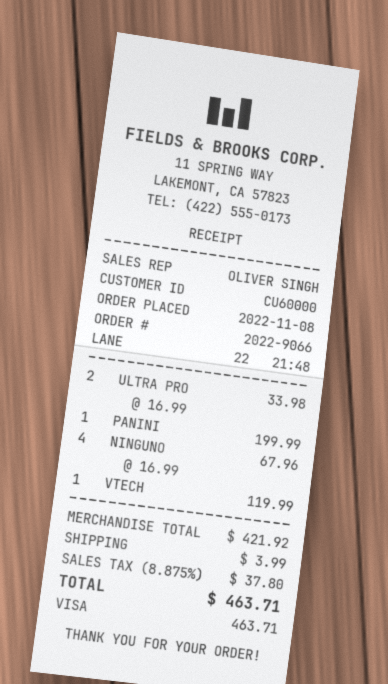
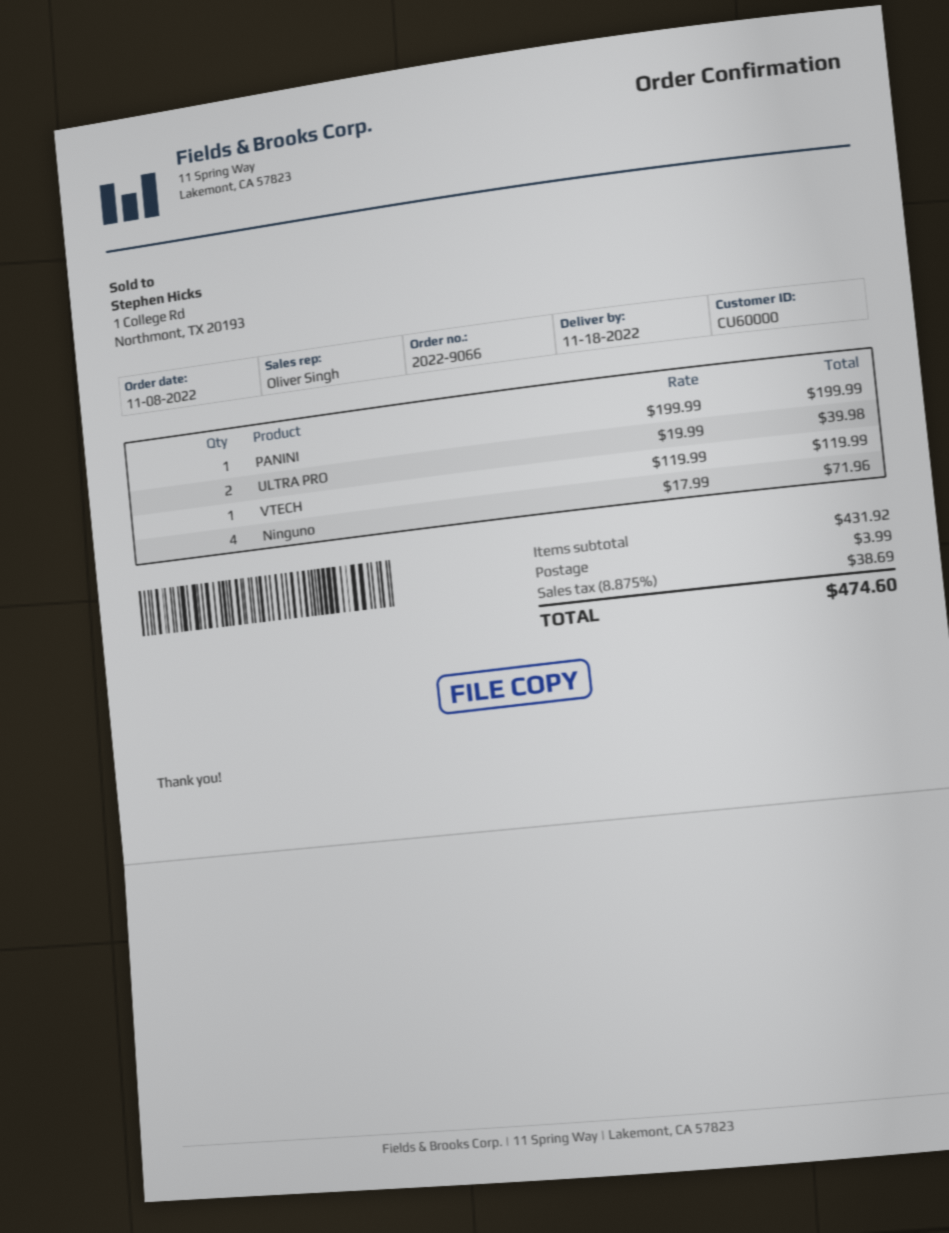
ULTRA PRO: 2 x 16.99 = 33.98 -> 2 x 19.99 = 39.98
NINGUNO: 4 x 16.99 = 67.96 -> 4 x 17.99 = 71.96
subtotal: 421.92 -> 431.92
tax: 8.875% = 37.80 -> 8.875% = 38.69
total: 463.71 -> 474.60

